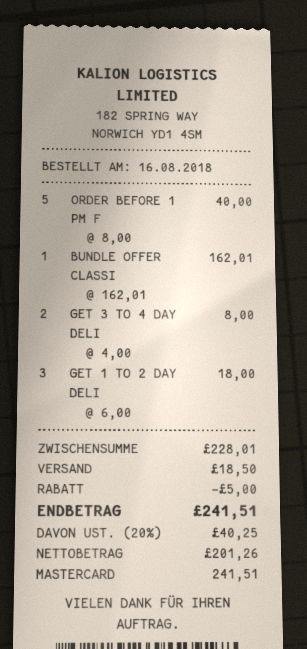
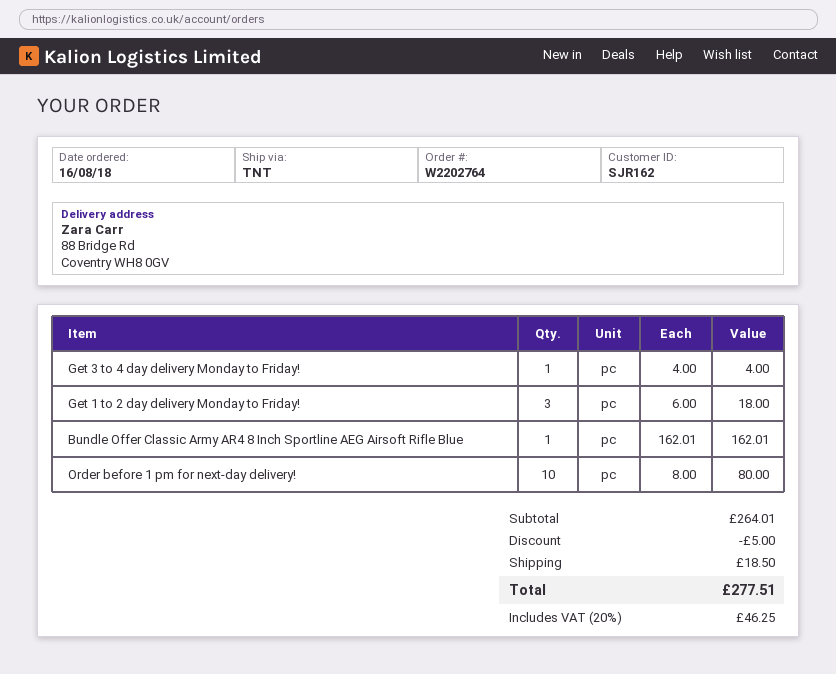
ORDER BEFORE 1 PM F: 5 x 8.00 = 40.00 -> 10 x 8.00 = 80.00
GET 3 TO 4 DAY DELI: 2 x 4.00 = 8.00 -> 1 x 4.00 = 4.00
subtotal: 228.01 -> 264.01
tax: 20% = 40.25 -> 20% = 46.25
total: 241.51 -> 277.51

